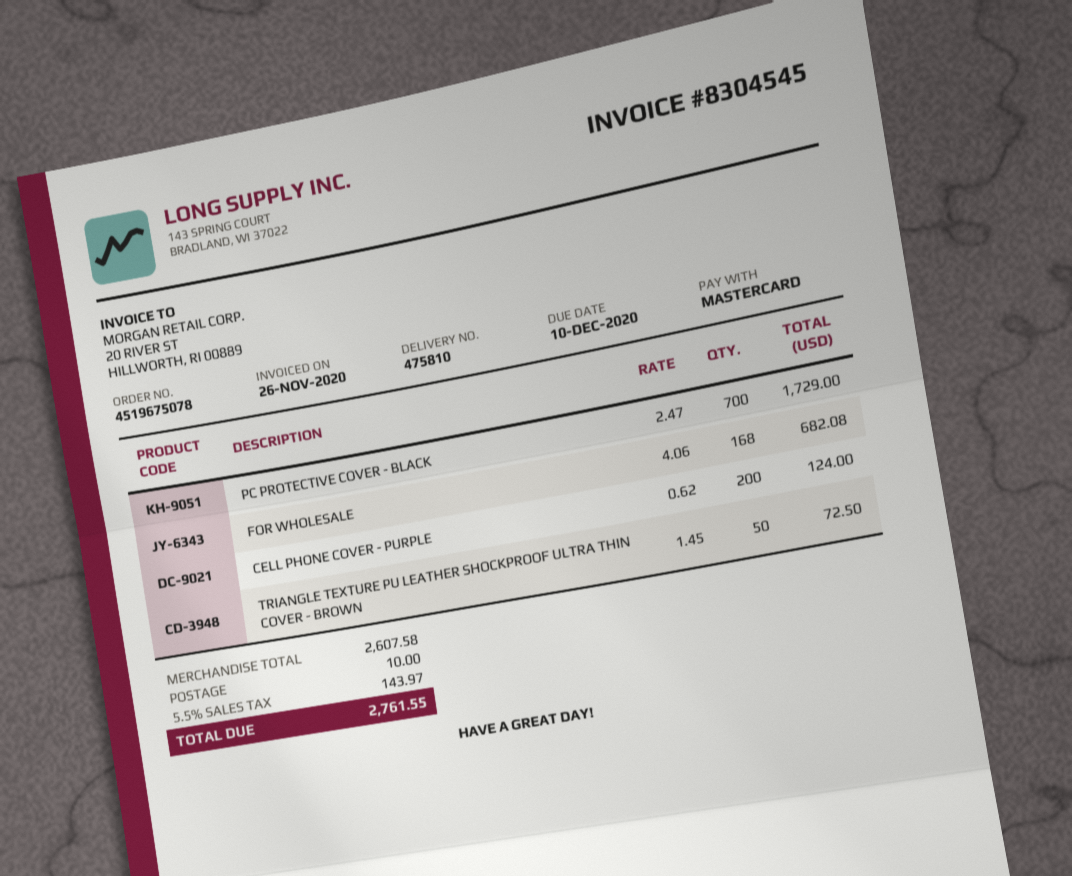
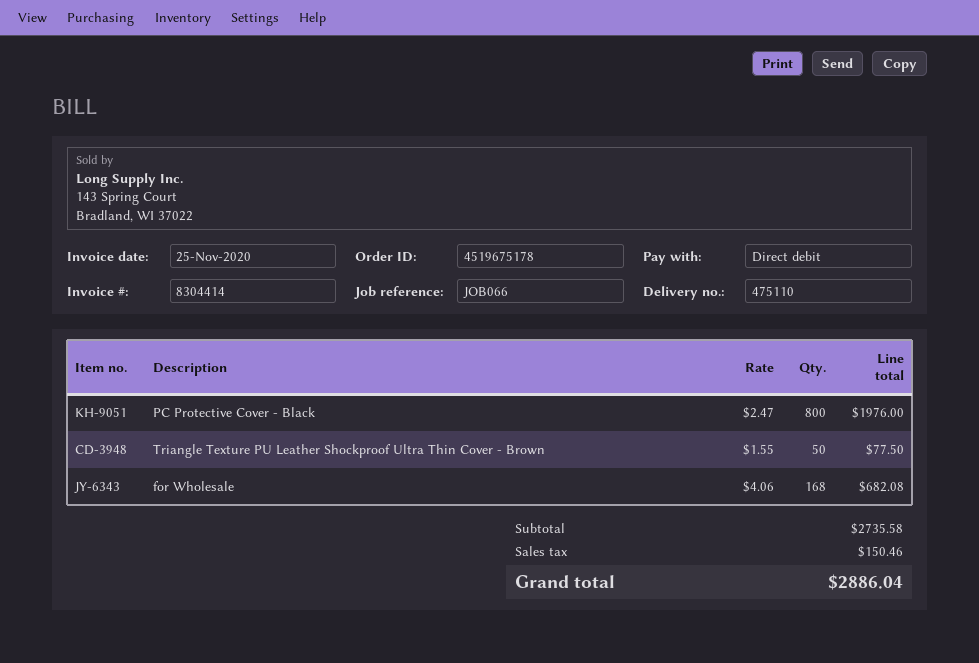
order number: 4519675078 -> 4519675178
delivery note number: 475810 -> 475110
invoice number: 8304545 -> 8304414
invoice date: 2020-11-26 -> 2020-11-25
payment method: Mastercard -> direct debit
PC PROTECTIVE COVER - BLACK: 700 x 2.47 = 1729.00 -> 800 x 2.47 = 1976.00
CELL PHONE COVER - PURPLE: 200 x 0.62 = 124.00 -> none
TRIANGLE TEXTURE PU LEATHER SHOCKPROOF ULTRA THIN COVER - BROWN: 50 x 1.45 = 72.50 -> 50 x 1.55 = 77.50
subtotal: 2607.58 -> 2735.58
shipping: 10.00 -> none
tax: 143.97 -> 150.46
total: 2761.55 -> 2886.04

